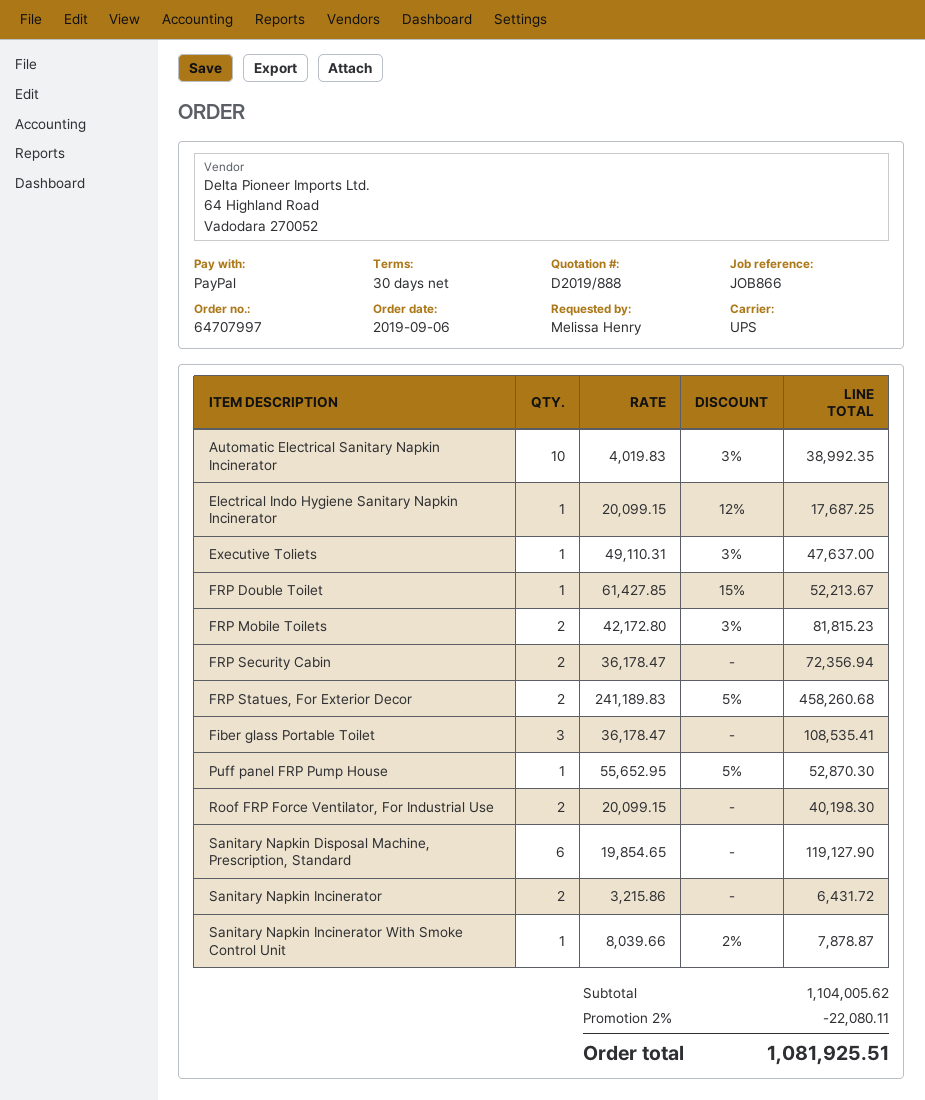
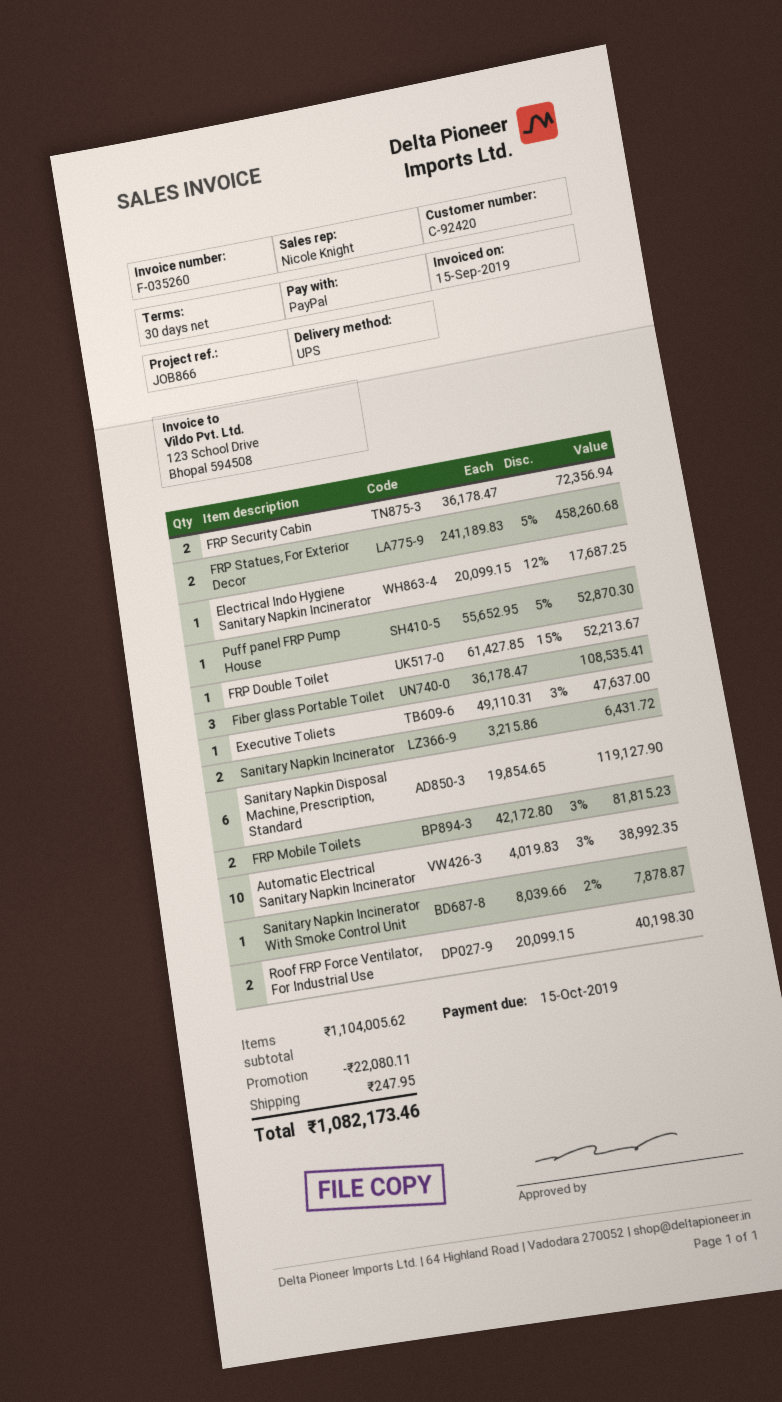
shipping: none -> 247.95
total: 1081925.51 -> 1082173.46

